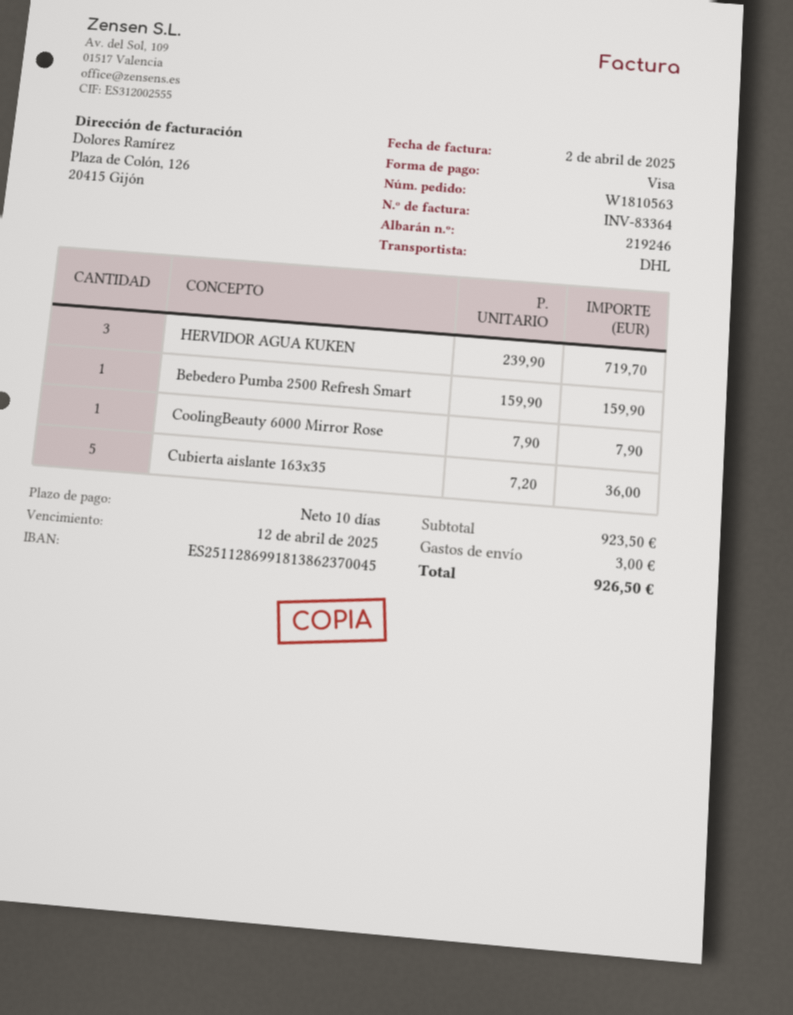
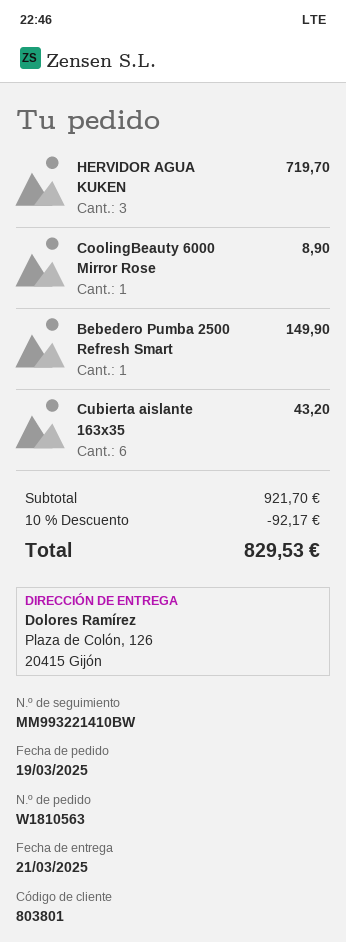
Bebedero Pumba 2500 Refresh Smart: 1 for 159.90 -> 1 for 149.90
CoolingBeauty 6000 Mirror Rose: 1 for 7.90 -> 1 for 8.90
Cubierta aislante 163x35: 5 for 36.00 -> 6 for 43.20
subtotal: 923.50 -> 921.70
discount: none -> 10% = 92.17
shipping: 3.00 -> none
total: 926.50 -> 829.53

